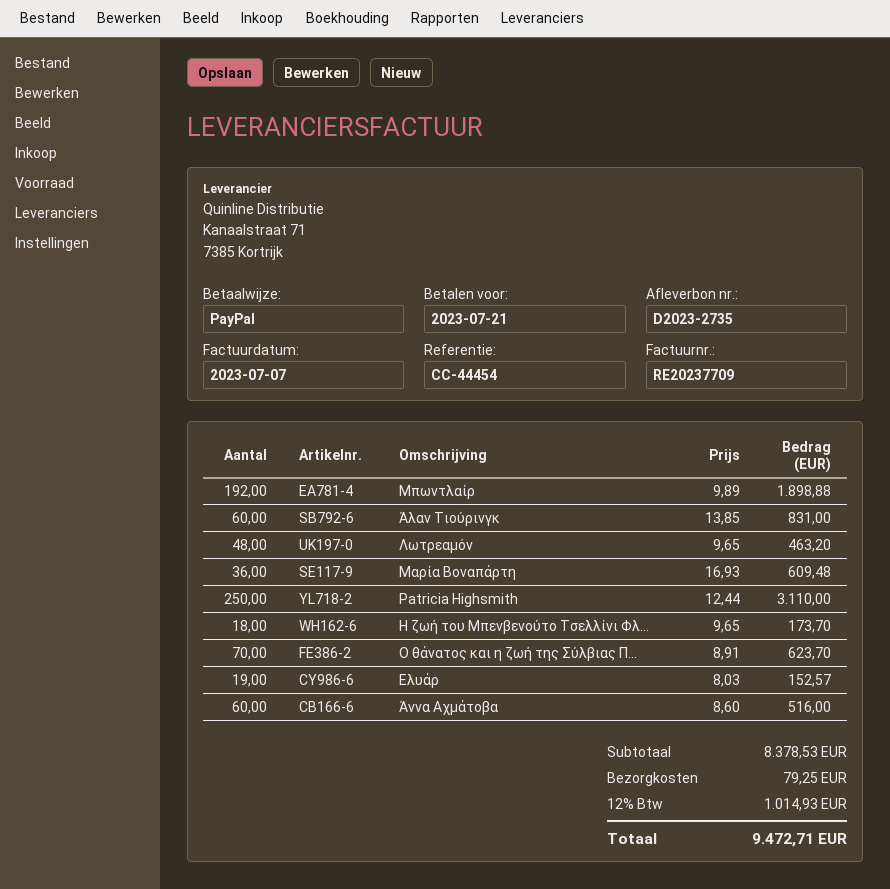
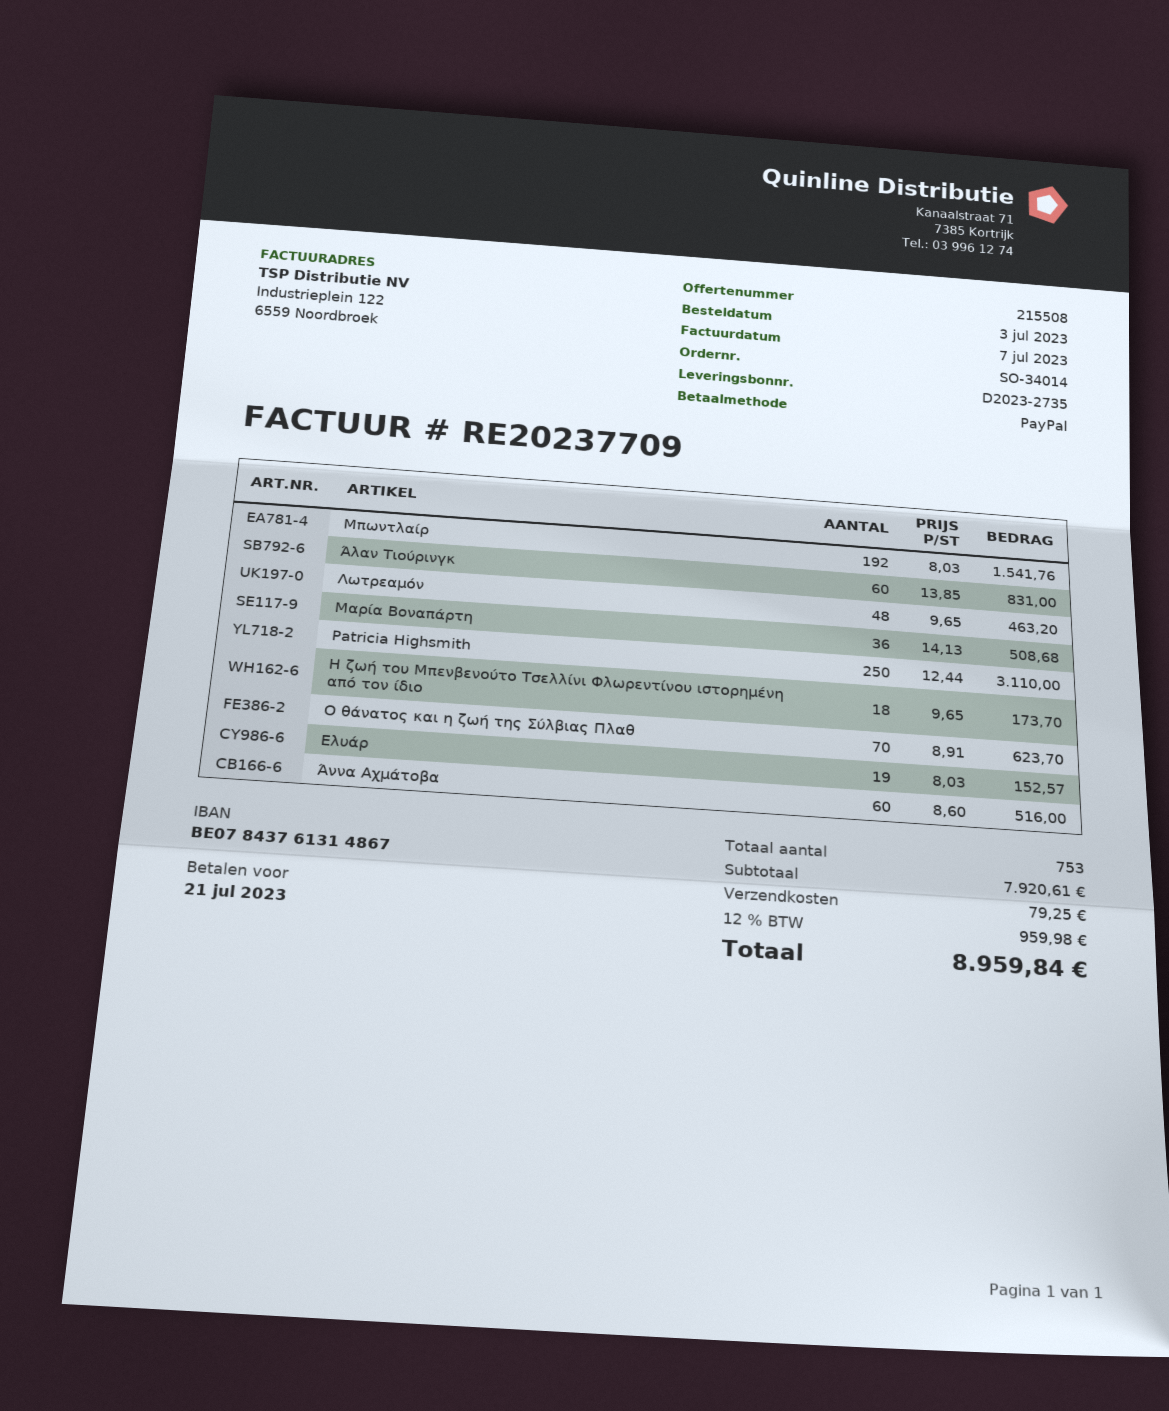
Μπωντλαίρ: 192 x 9.89 = 1898.88 -> 192 x 8.03 = 1541.76
Μαρία Βοναπάρτη: 36 x 16.93 = 609.48 -> 36 x 14.13 = 508.68
subtotal: 8378.53 -> 7920.61
tax: 12% = 1014.93 -> 12% = 959.98
total: 9472.71 -> 8959.84

